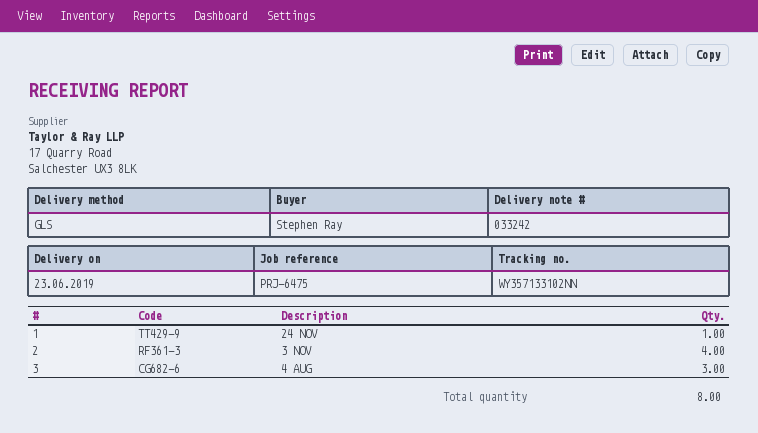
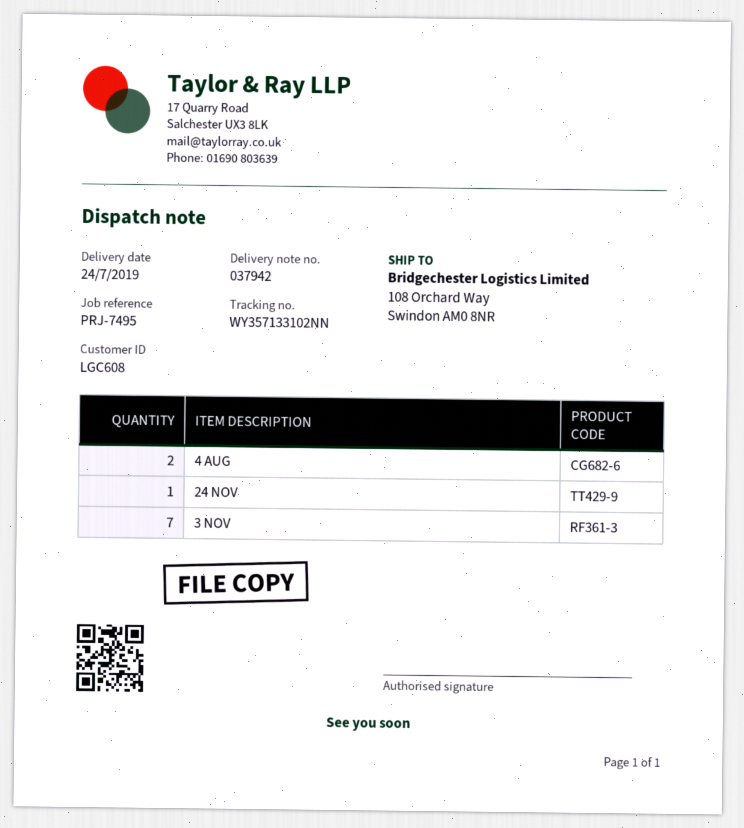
delivery note number: 033242 -> 037942
delivery date: 2019-06-23 -> 2019-07-24
reference: PRJ-6475 -> PRJ-7495
3 NOV: 4 -> 7
4 AUG: 3 -> 2

